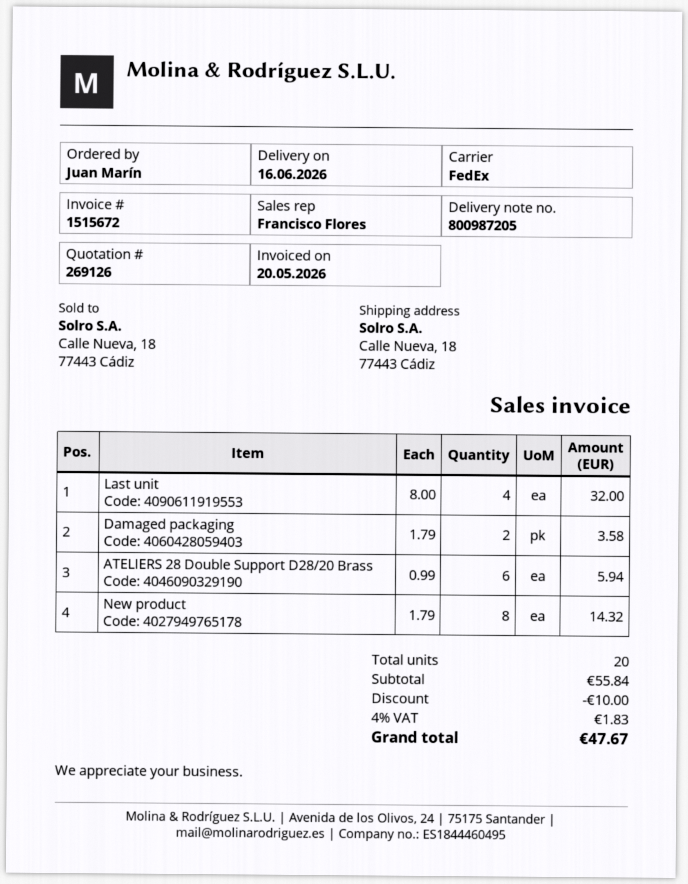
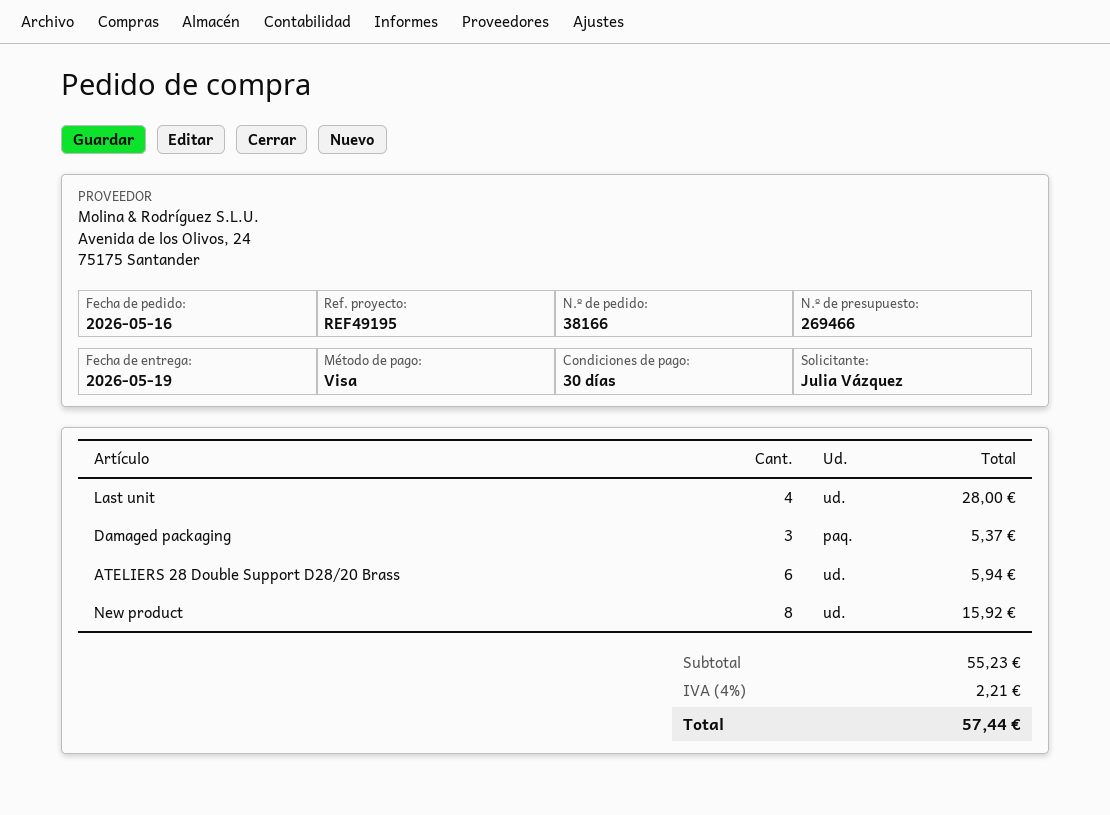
quote number: 269126 -> 269466
delivery date: 2026-06-16 -> 2026-05-19
ordered by: Juan Marín -> Julia Vázquez
Last unit: 4 for 32.00 -> 4 for 28.00
Damaged packaging: 2 for 3.58 -> 3 for 5.37
New product: 8 for 14.32 -> 8 for 15.92
subtotal: 55.84 -> 55.23
discount: 10.00 -> none
tax: 4% = 1.83 -> 4% = 2.21
total: 47.67 -> 57.44

